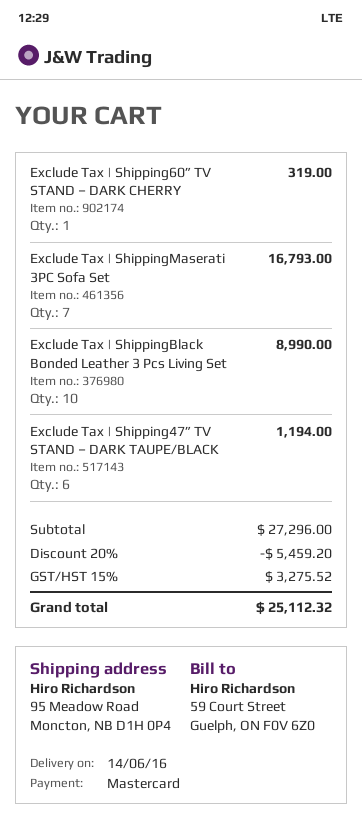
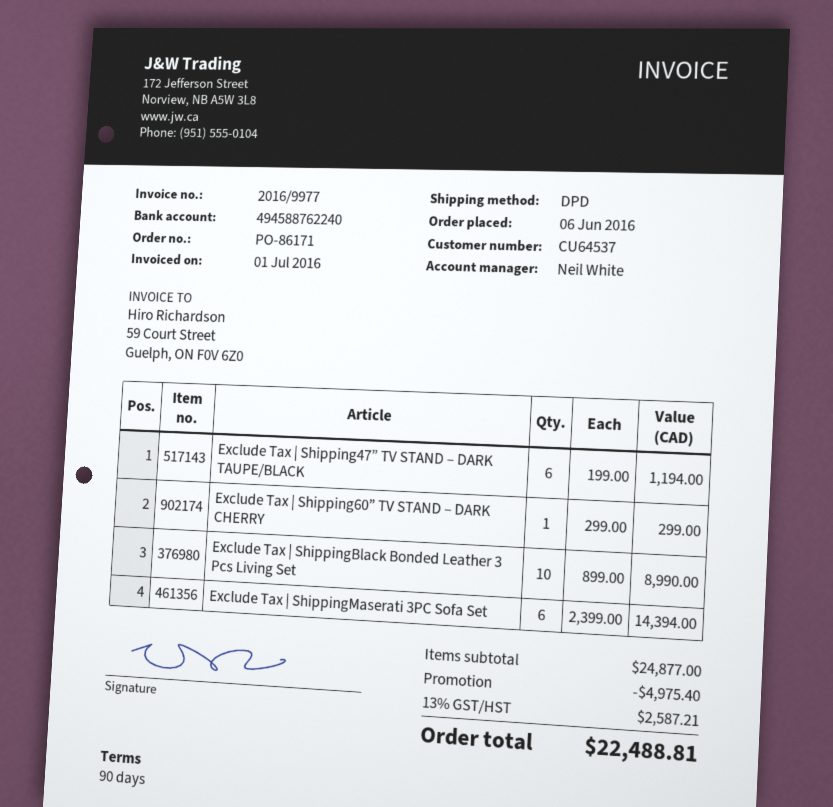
Exclude Tax | Shipping60” TV STAND – DARK CHERRY: 1 for 319.00 -> 1 for 299.00
Exclude Tax | ShippingMaserati 3PC Sofa Set: 7 for 16793.00 -> 6 for 14394.00
subtotal: 27296.00 -> 24877.00
discount: 5459.20 -> 4975.40
tax: 15% = 3275.52 -> 13% = 2587.21
total: 25112.32 -> 22488.81

